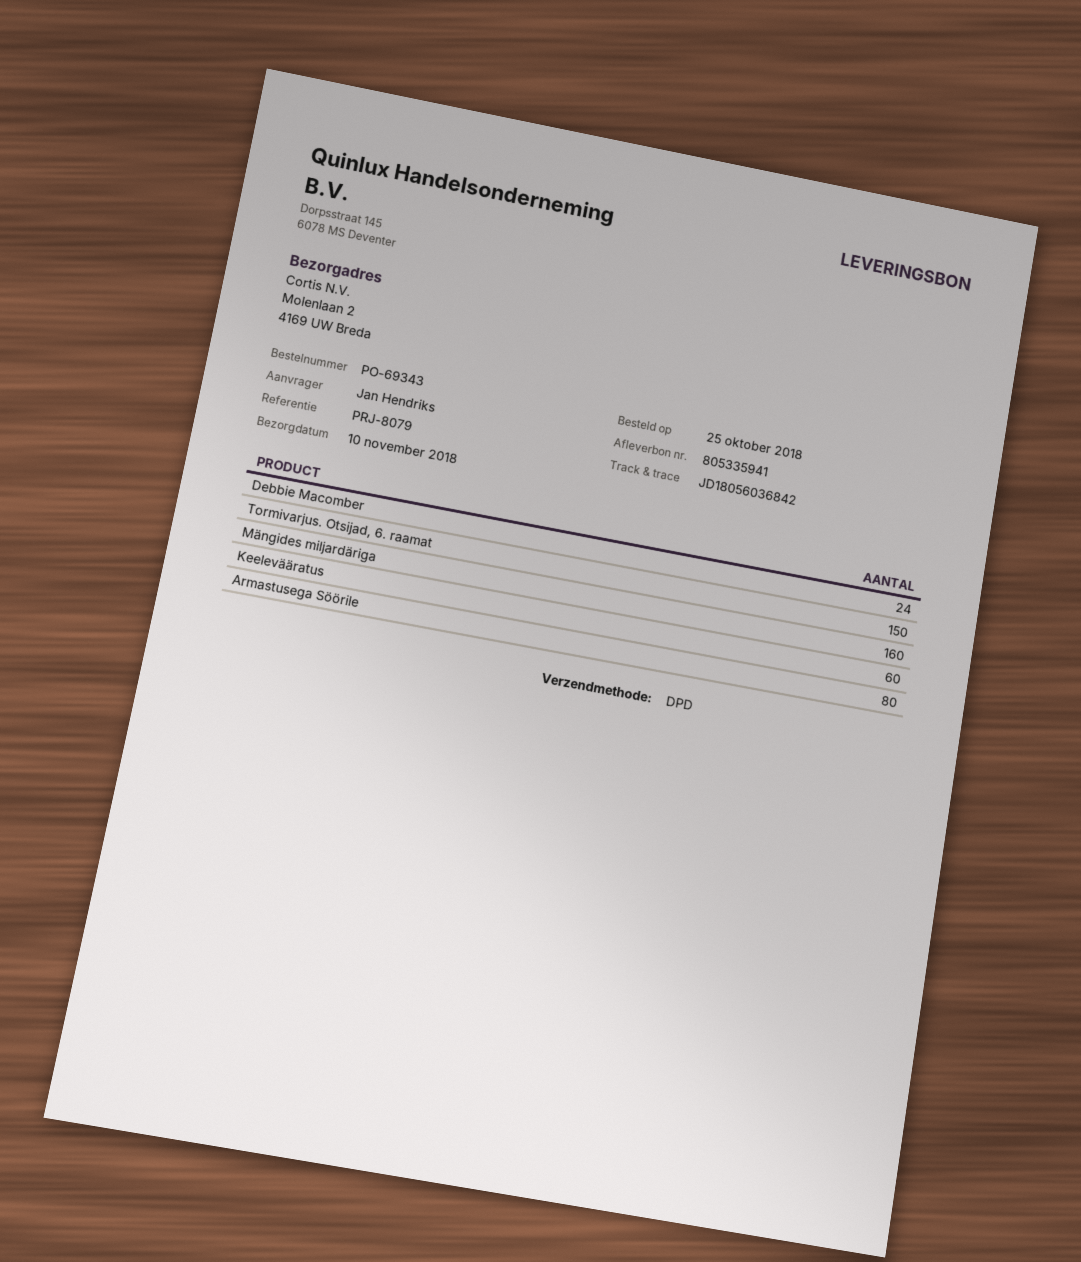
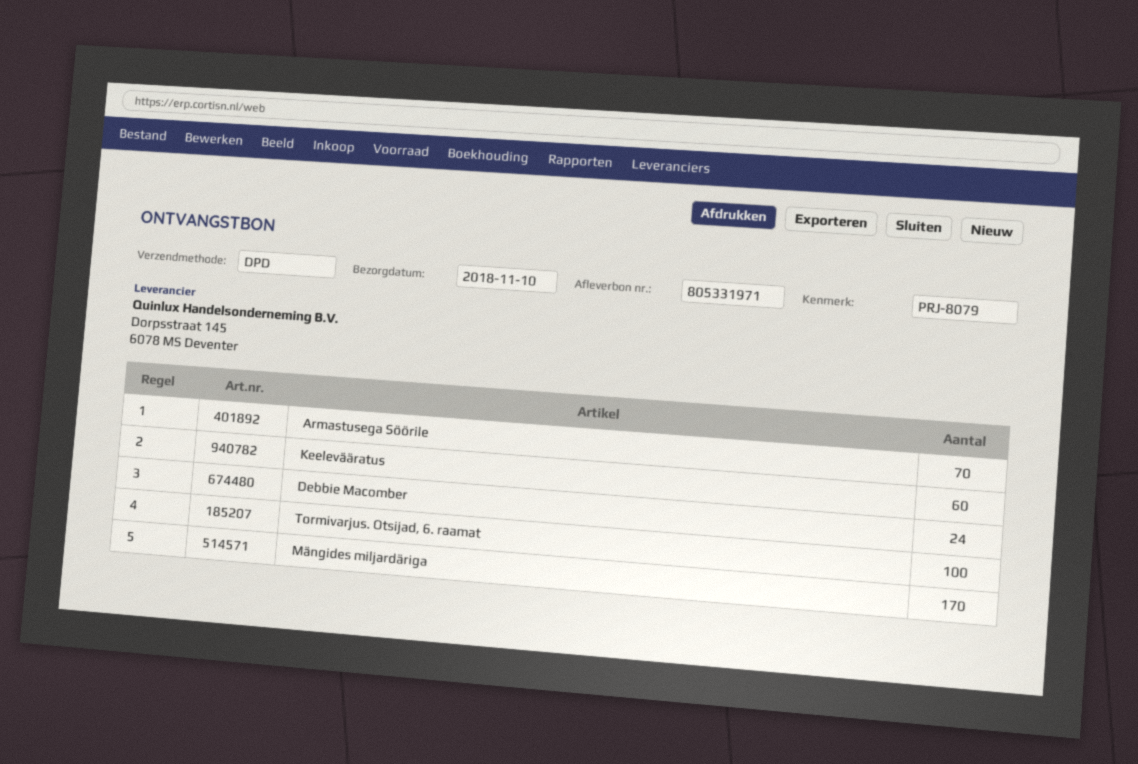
delivery note number: 805335941 -> 805331971
Tormivarjus. Otsijad, 6. raamat: 150 -> 100
Mängides miljardäriga: 160 -> 170
Armastusega Söörile: 80 -> 70

